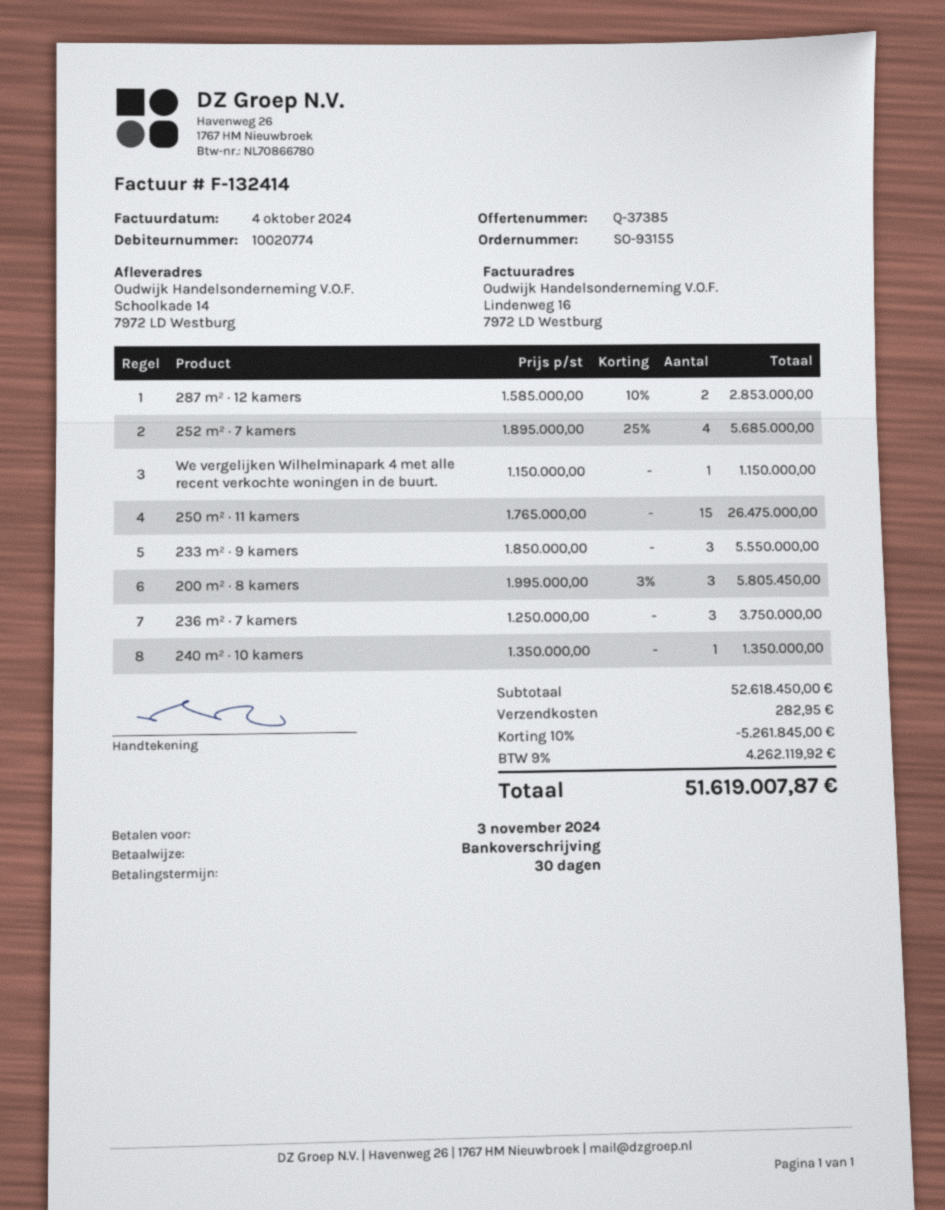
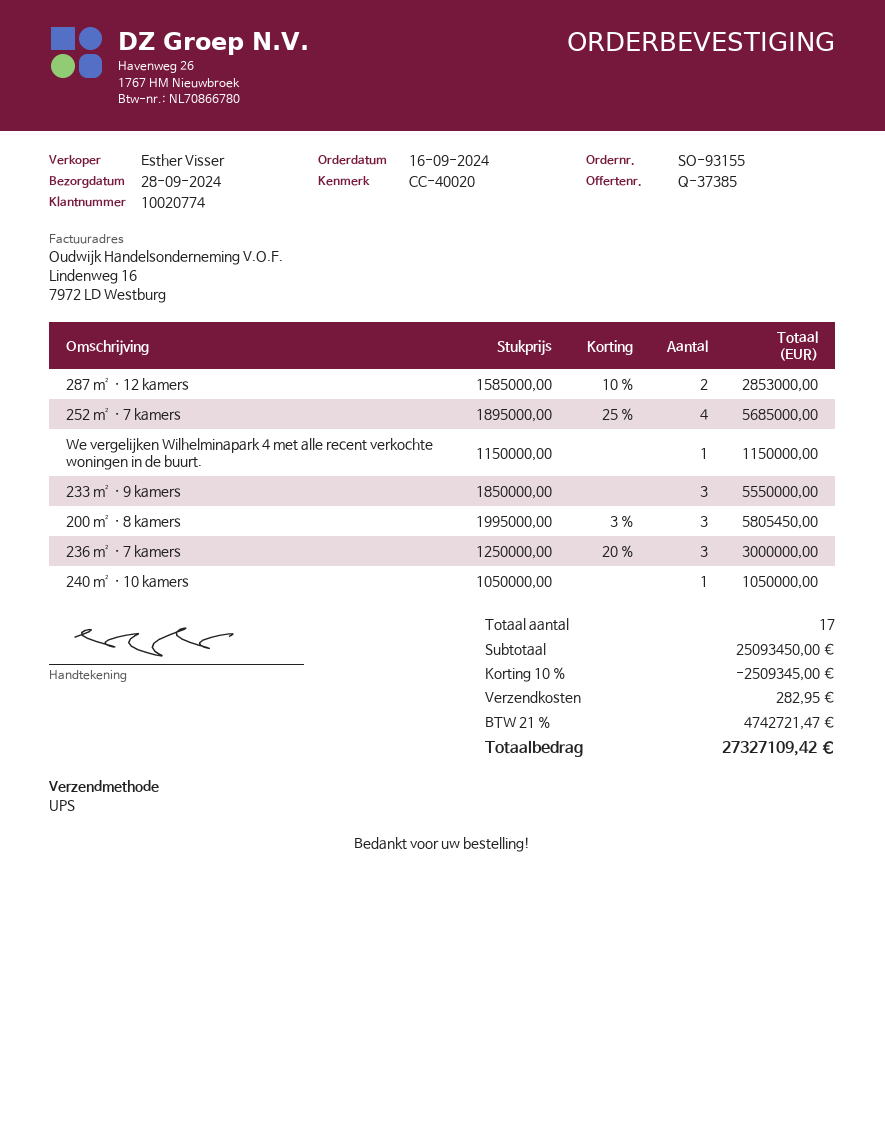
250 m² · 11 kamers: 15 x 1765000.00 = 26475000.00 -> none
236 m² · 7 kamers: 3 x 1250000.00 = 3750000.00 -> 3 x 1250000.00 - 20% = 3000000.00
240 m² · 10 kamers: 1 x 1350000.00 = 1350000.00 -> 1 x 1050000.00 = 1050000.00
subtotal: 52618450.00 -> 25093450.00
discount: 10% = 5261845.00 -> 10% = 2509345.00
tax: 9% = 4262119.92 -> 21% = 4742721.47
total: 51619007.87 -> 27327109.42

